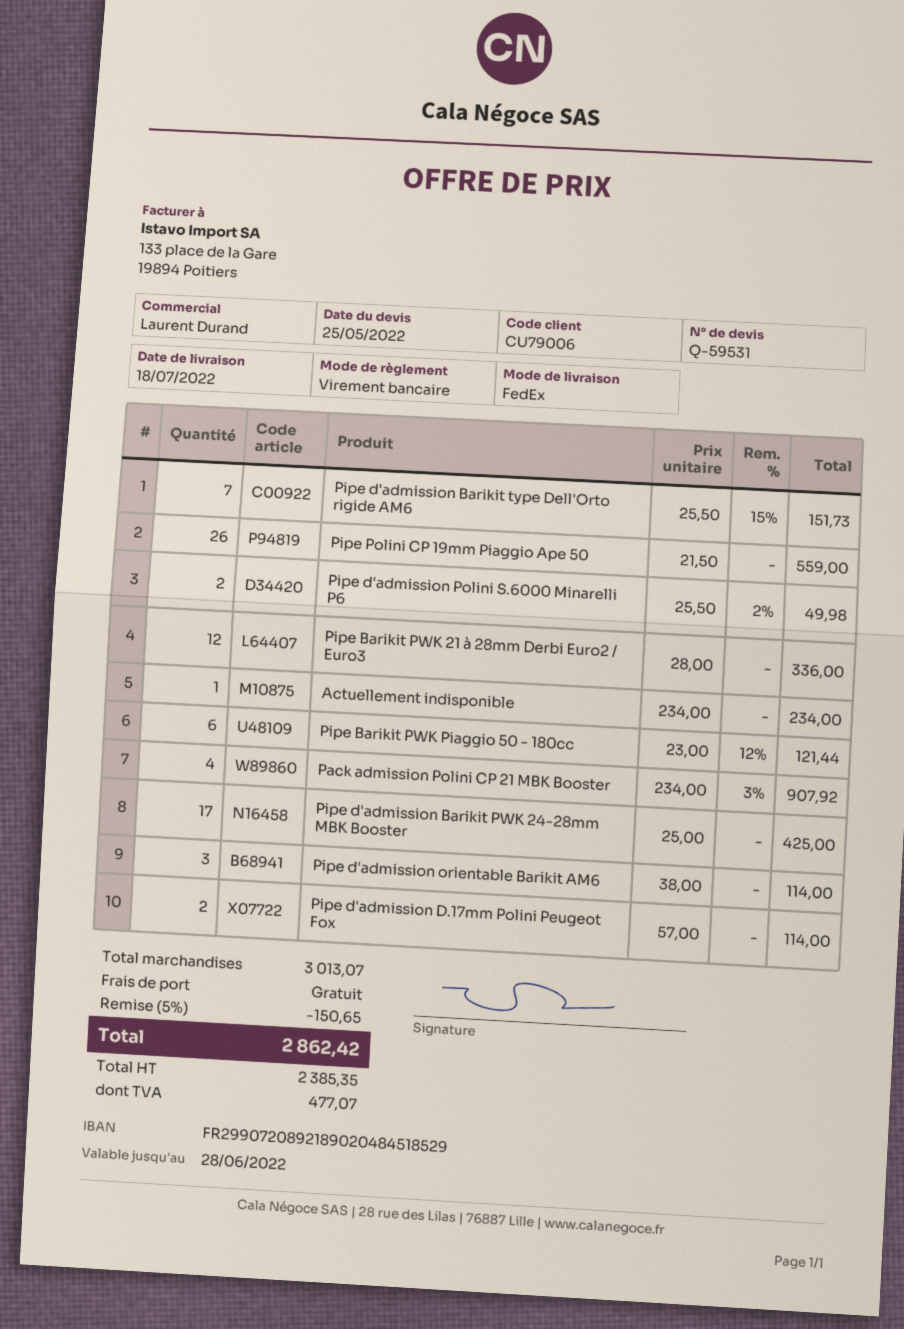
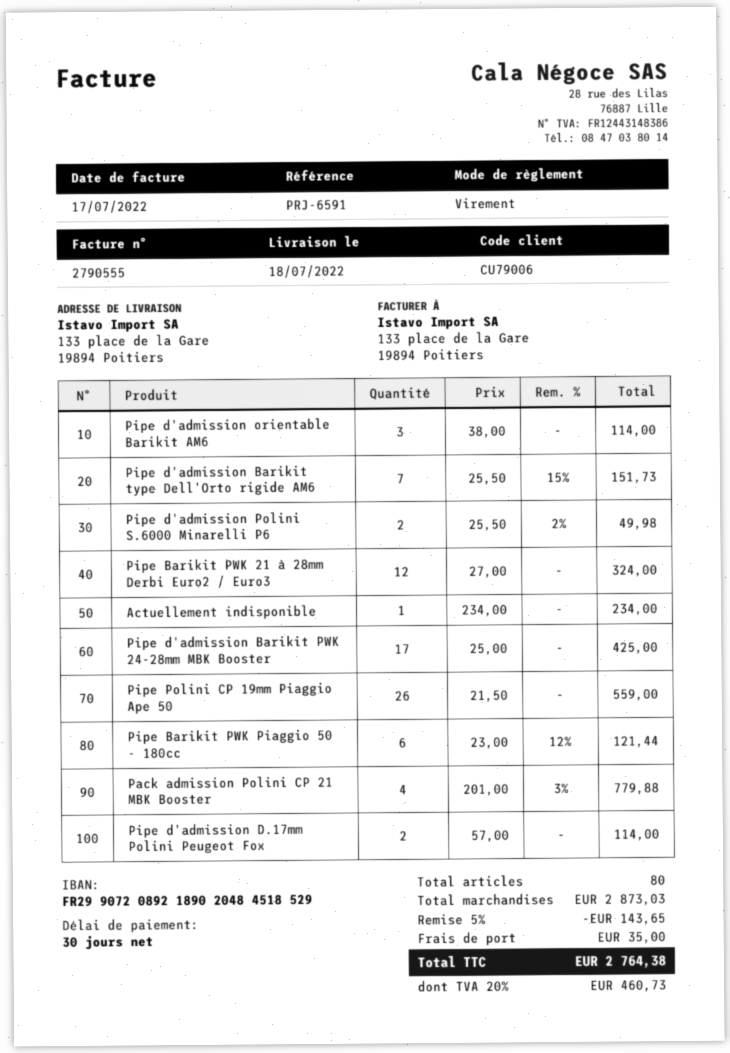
Pipe Barikit PWK 21 à 28mm Derbi Euro2 / Euro3: 12 x 28.00 = 336.00 -> 12 x 27.00 = 324.00
Pack admission Polini CP 21 MBK Booster: 4 x 234.00 - 3% = 907.92 -> 4 x 201.00 - 3% = 779.88
subtotal: 3013.07 -> 2873.03
discount: 5% = 150.65 -> 5% = 143.65
shipping: 0.00 -> 35.00
tax: 477.07 -> 460.73
total: 2862.42 -> 2764.38

